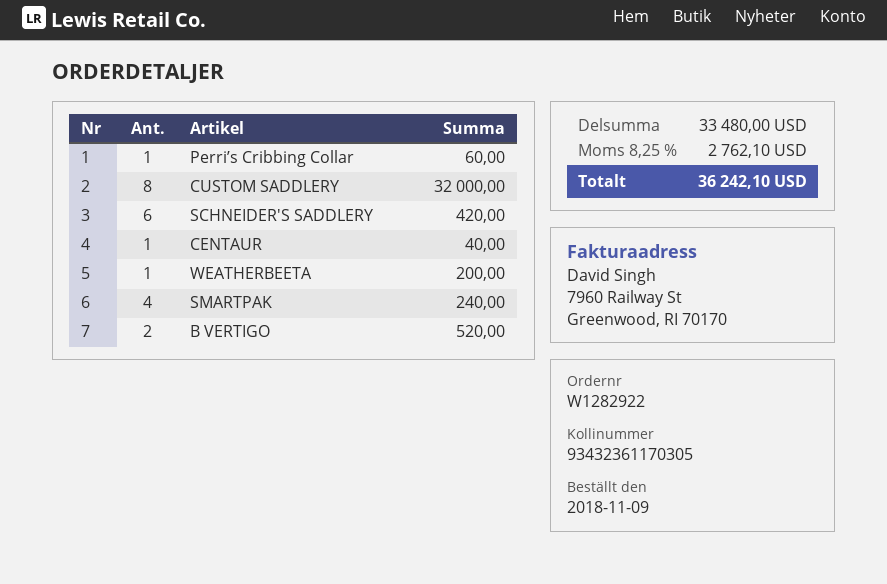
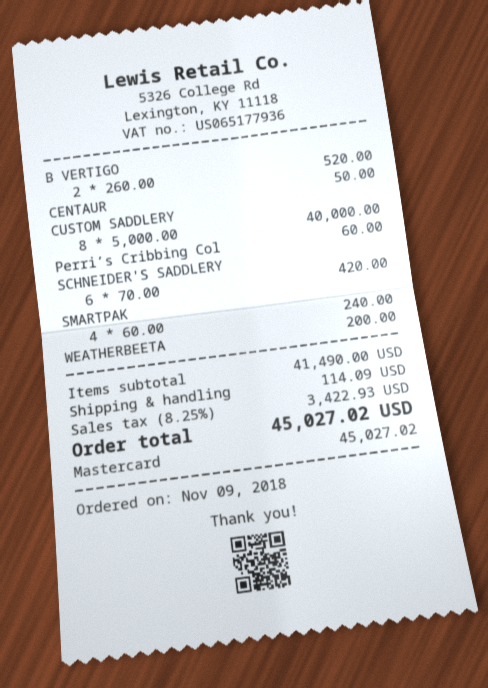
CUSTOM SADDLERY: 8 for 32000.00 -> 8 for 40000.00
CENTAUR: 1 for 40.00 -> 1 for 50.00
subtotal: 33480.00 -> 41490.00
shipping: none -> 114.09
tax: 8.25% = 2762.10 -> 8.25% = 3422.93
total: 36242.10 -> 45027.02

